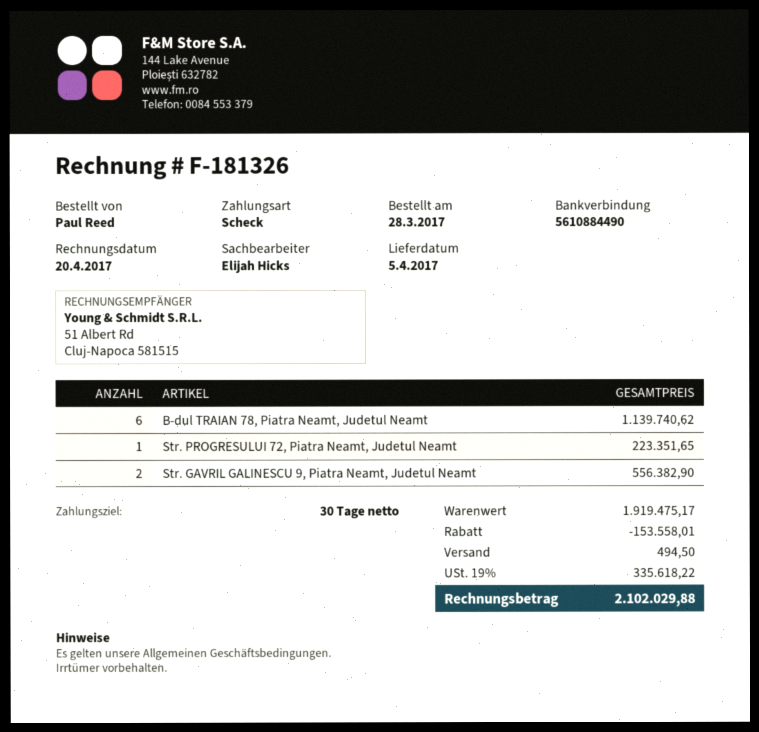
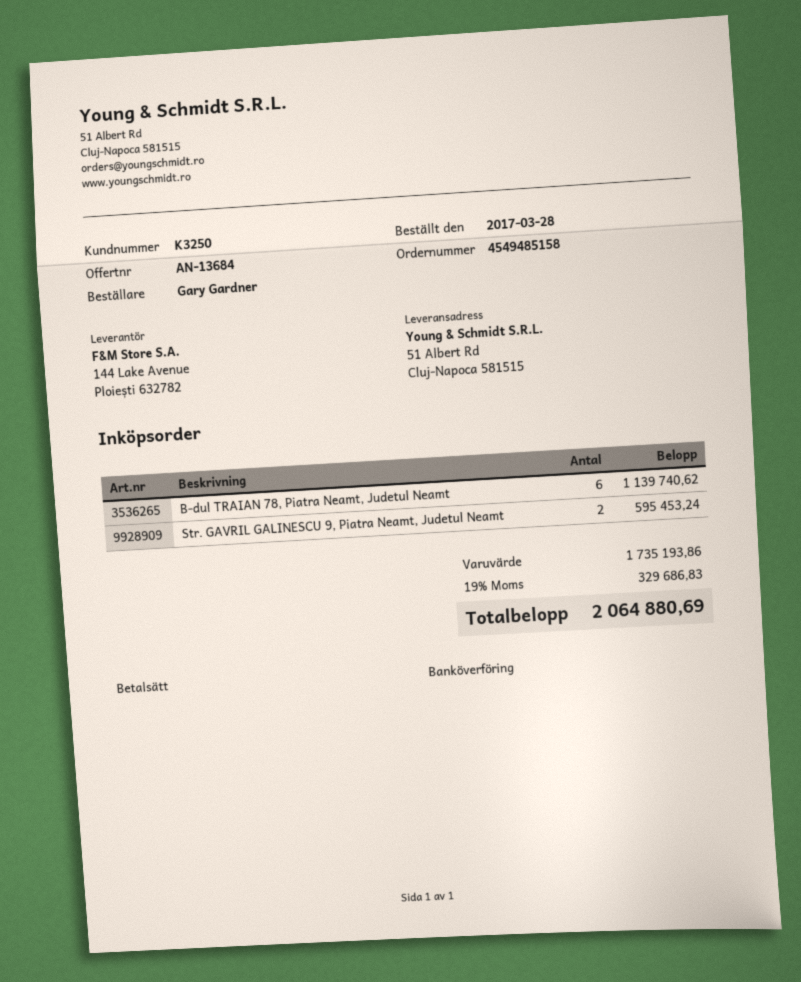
ordered by: Paul Reed -> Gary Gardner
payment method: cheque -> bank transfer
Str. PROGRESULUI 72, Piatra Neamt, Judetul Neamt: 1 for 223351.65 -> none
Str. GAVRIL GALINESCU 9, Piatra Neamt, Judetul Neamt: 2 for 556382.90 -> 2 for 595453.24
subtotal: 1919475.17 -> 1735193.86
discount: 153558.01 -> none
shipping: 494.50 -> none
tax: 19% = 335618.22 -> 19% = 329686.83
total: 2102029.88 -> 2064880.69

